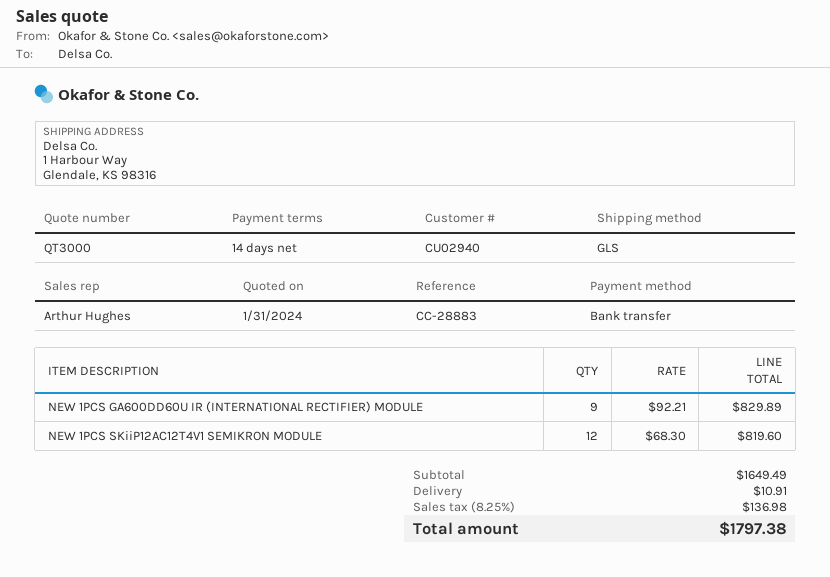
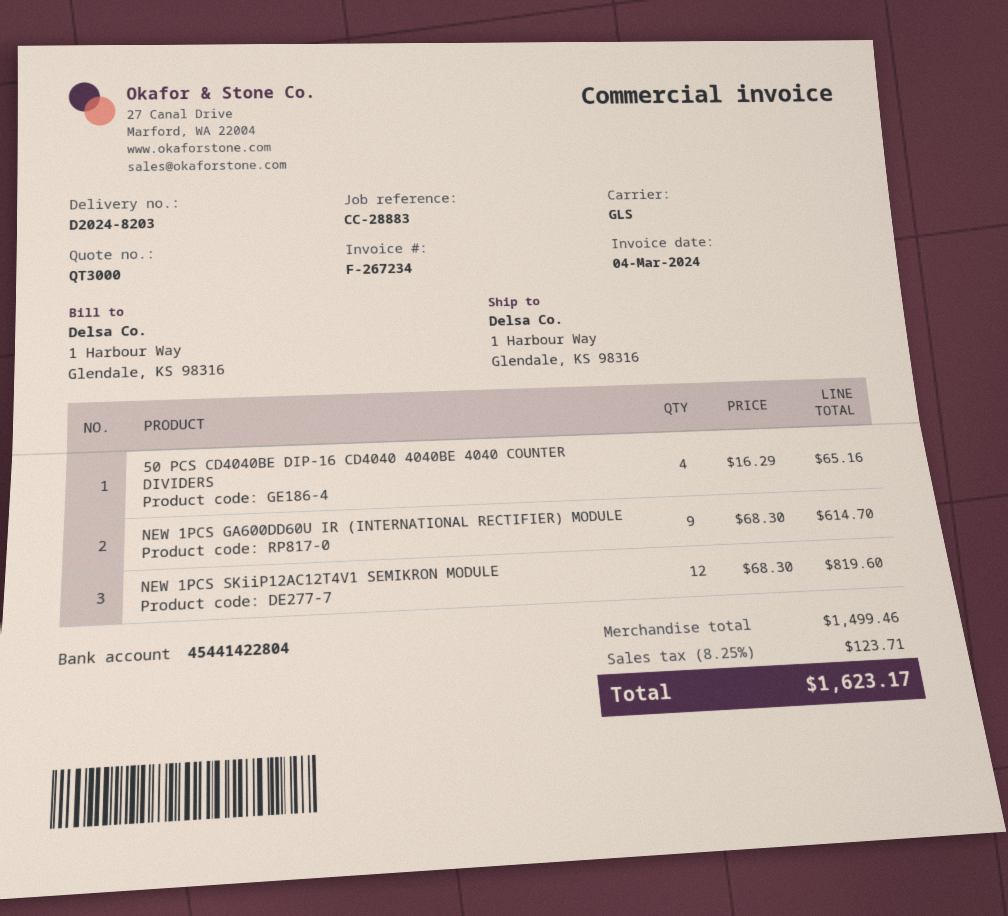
NEW 1PCS GA600DD60U IR (INTERNATIONAL RECTIFIER) MODULE: 9 x 92.21 = 829.89 -> 9 x 68.30 = 614.70
50 PCS CD4040BE DIP-16 CD4040 4040BE 4040 COUNTER DIVIDERS: none -> 4 x 16.29 = 65.16
subtotal: 1649.49 -> 1499.46
shipping: 10.91 -> none
tax: 8.25% = 136.98 -> 8.25% = 123.71
total: 1797.38 -> 1623.17

